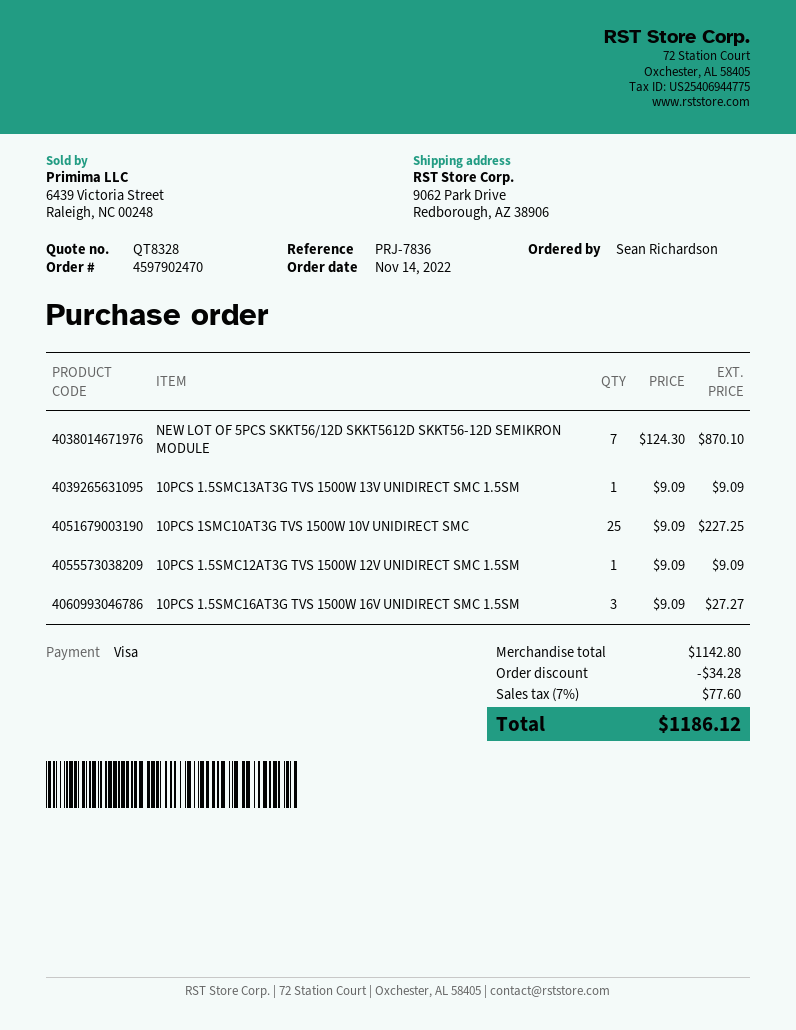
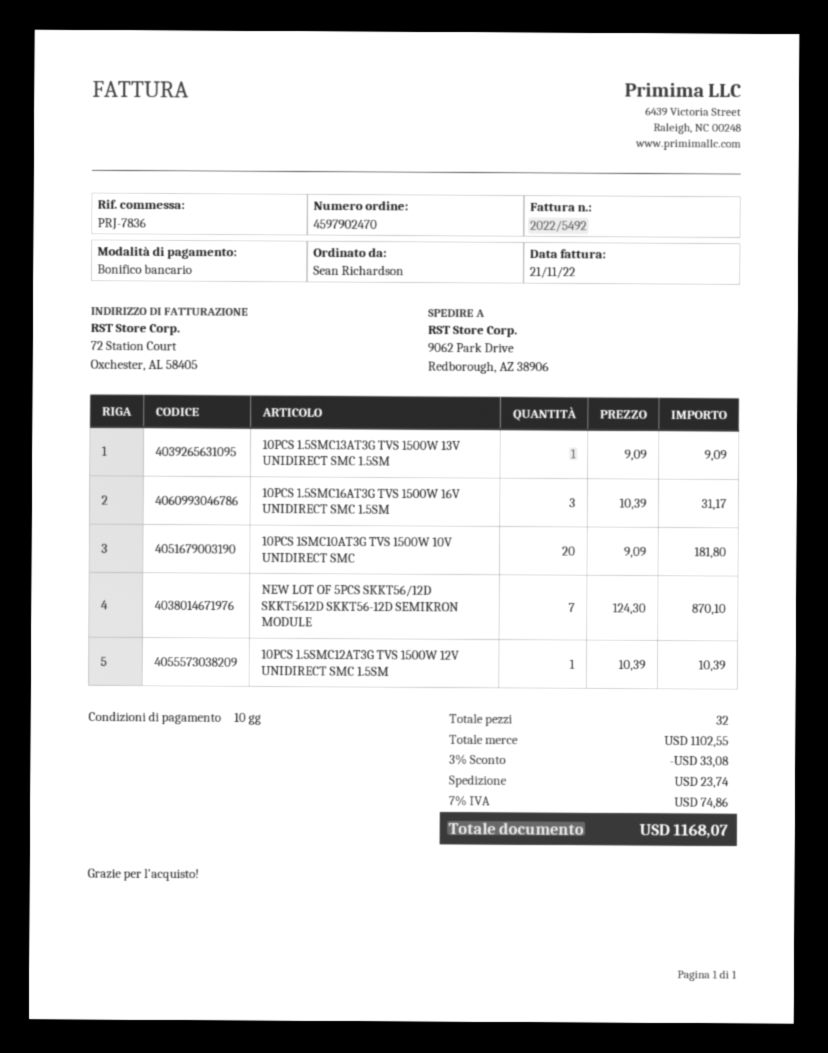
payment method: Visa -> bank transfer
10PCS 1SMC10AT3G TVS 1500W 10V UNIDIRECT SMC: 25 x 9.09 = 227.25 -> 20 x 9.09 = 181.80
10PCS 1.5SMC12AT3G TVS 1500W 12V UNIDIRECT SMC 1.5SM: 1 x 9.09 = 9.09 -> 1 x 10.39 = 10.39
10PCS 1.5SMC16AT3G TVS 1500W 16V UNIDIRECT SMC 1.5SM: 3 x 9.09 = 27.27 -> 3 x 10.39 = 31.17
subtotal: 1142.80 -> 1102.55
discount: 34.28 -> 33.08
shipping: none -> 23.74
tax: 7% = 77.60 -> 7% = 74.86
total: 1186.12 -> 1168.07

